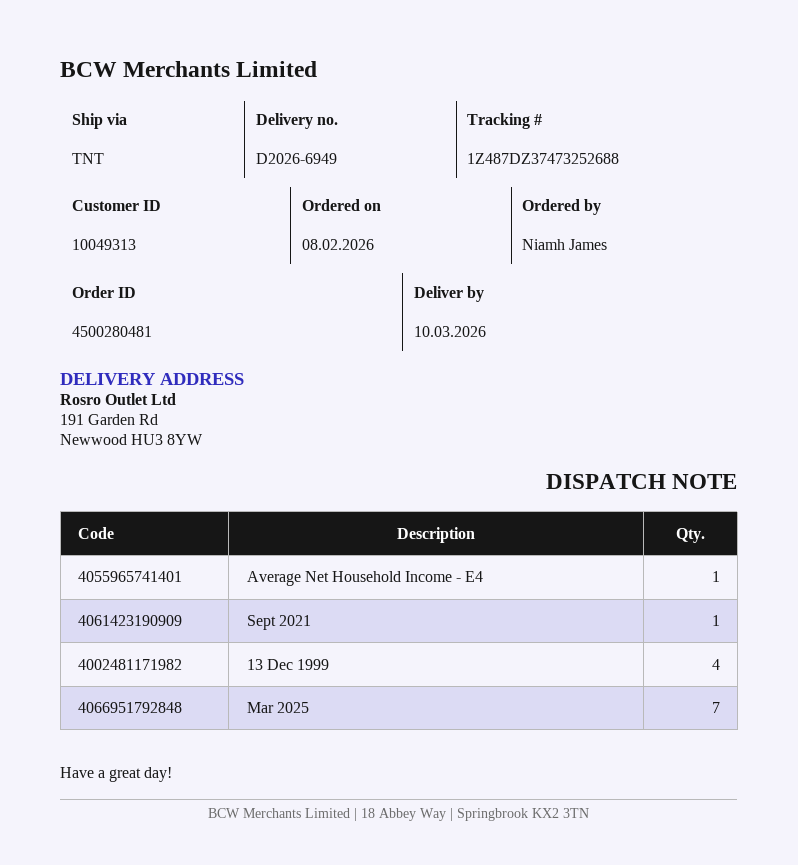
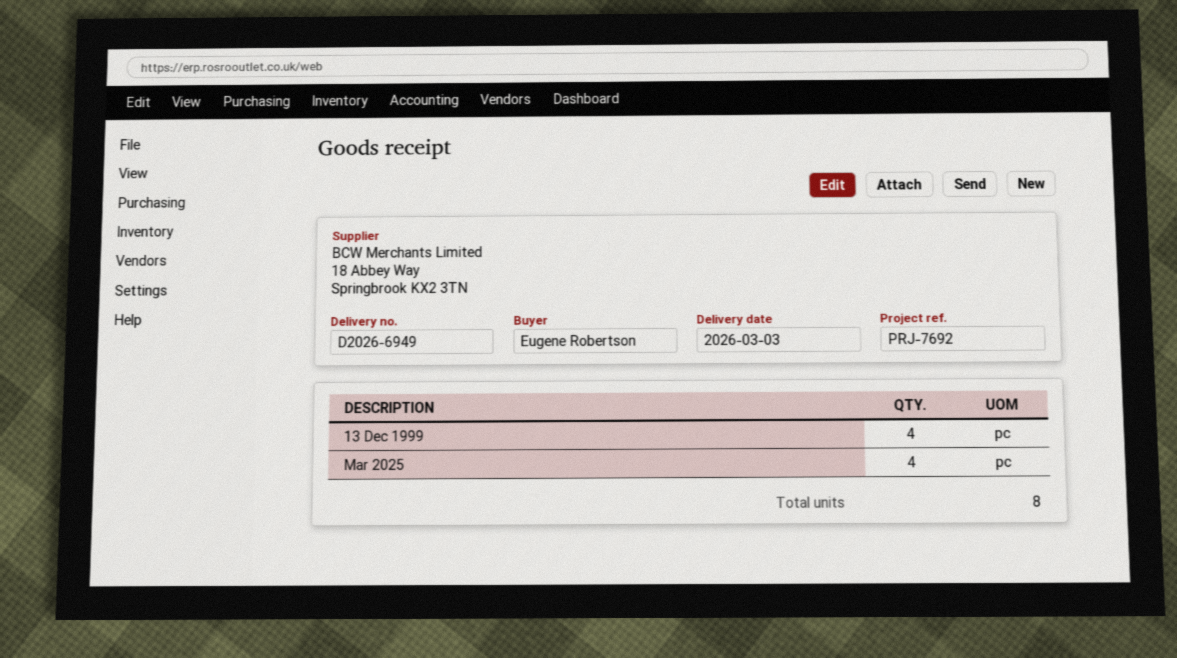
delivery date: 2026-03-10 -> 2026-03-03
ordered by: Niamh James -> Eugene Robertson
Average Net Household Income - E4: 1 -> none
Sept 2021: 1 -> none
Mar 2025: 7 -> 4

